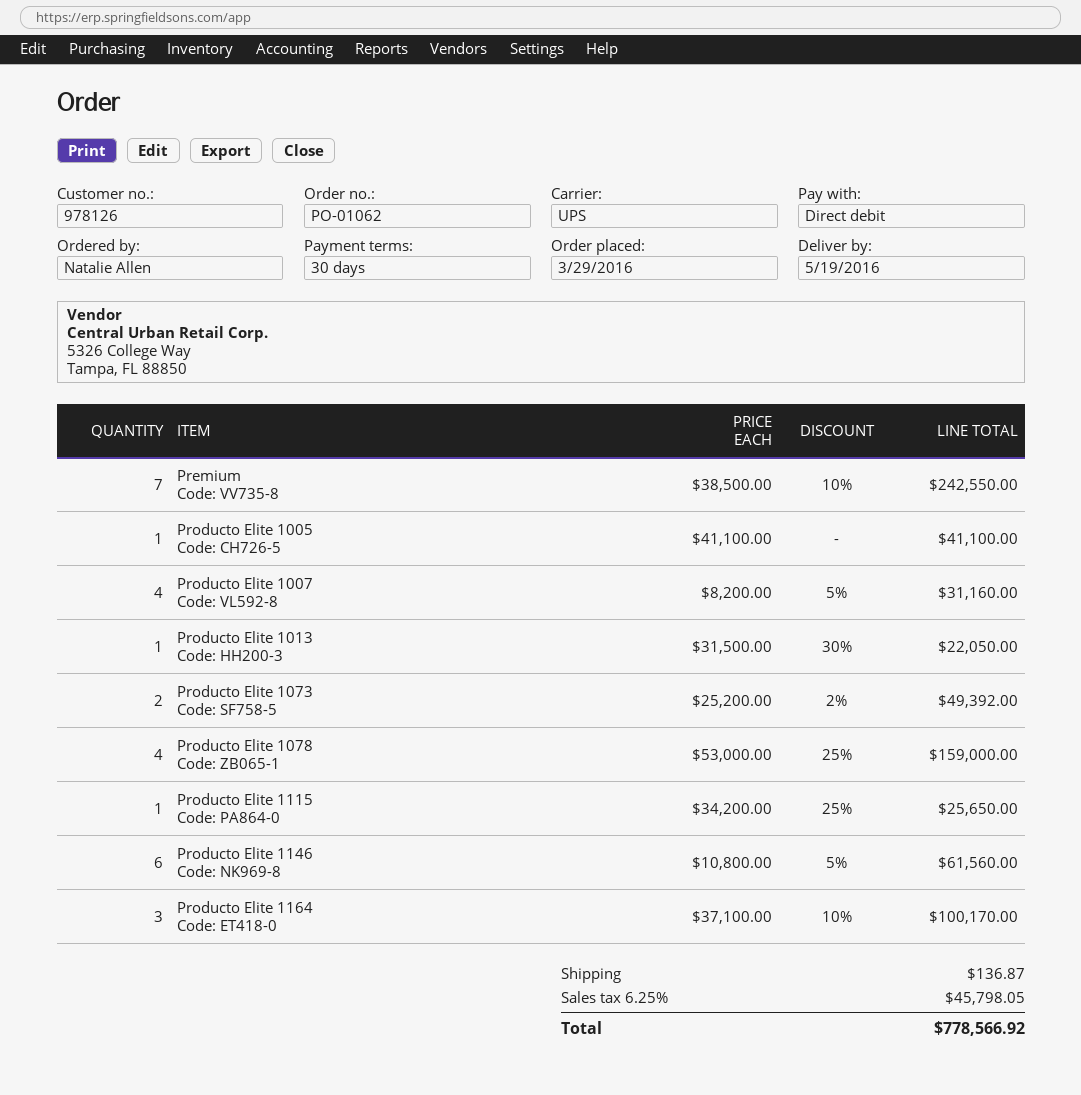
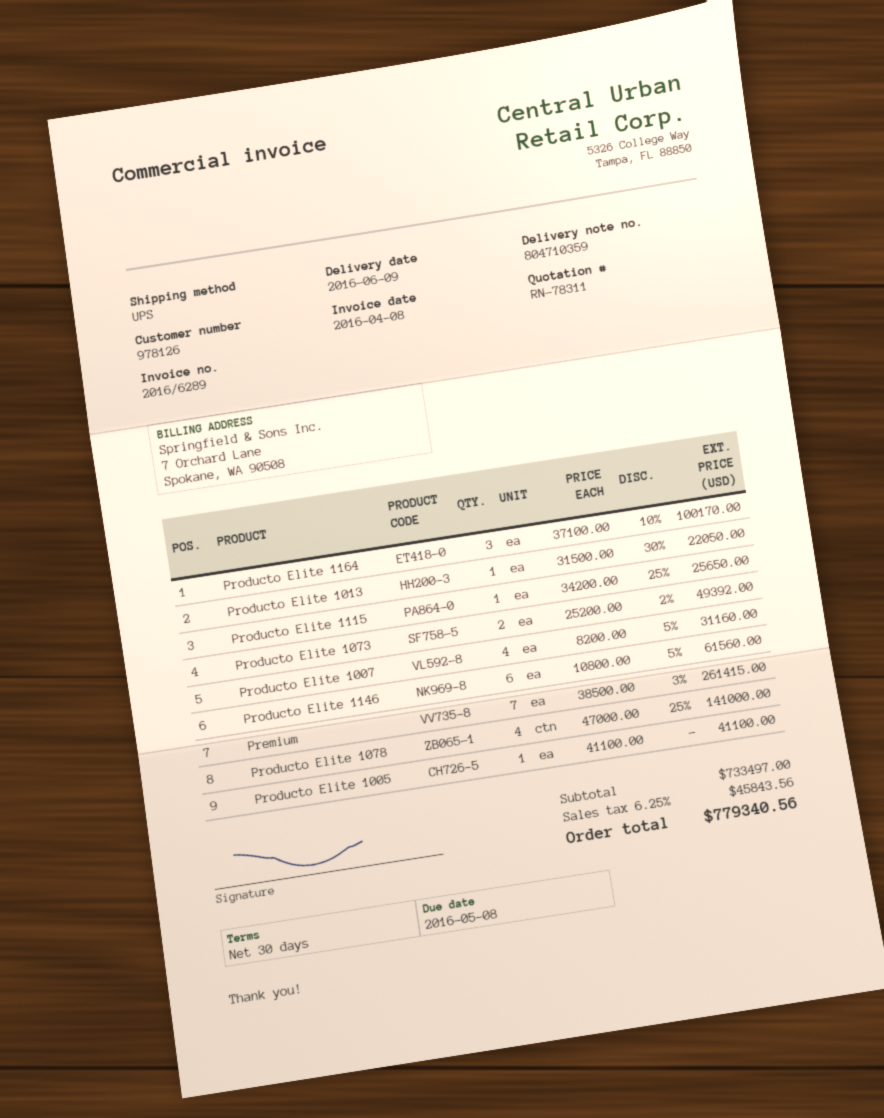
delivery date: 2016-05-19 -> 2016-06-09
Premium: 7 x 38500.00 - 10% = 242550.00 -> 7 x 38500.00 - 3% = 261415.00
Producto Elite 1078: 4 x 53000.00 - 25% = 159000.00 -> 4 x 47000.00 - 25% = 141000.00
shipping: 136.87 -> none
tax: 6.25% = 45798.05 -> 6.25% = 45843.56
total: 778566.92 -> 779340.56

